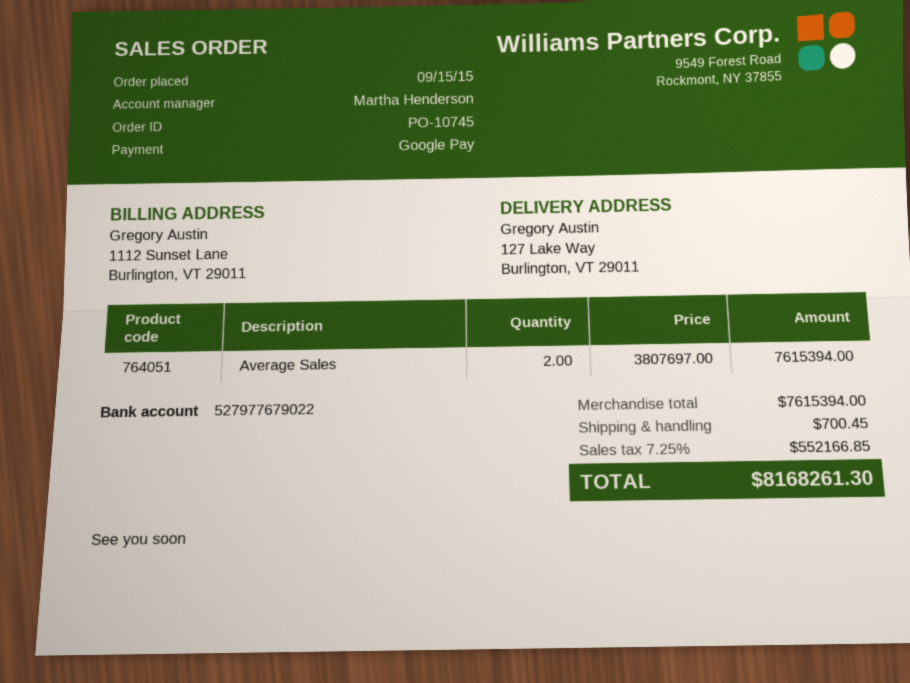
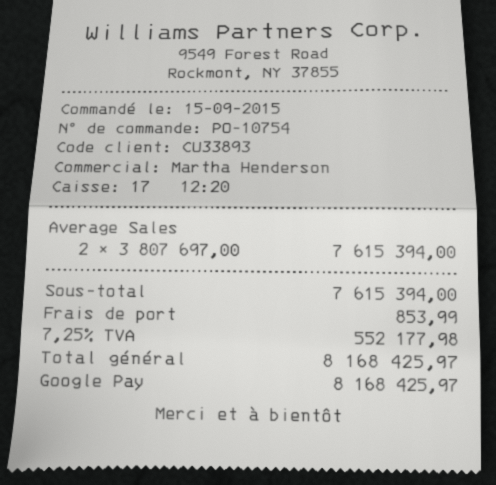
order number: PO-10745 -> PO-10754
shipping: 700.45 -> 853.99
tax: 7.25% = 552166.85 -> 7.25% = 552177.98
total: 8168261.30 -> 8168425.97

